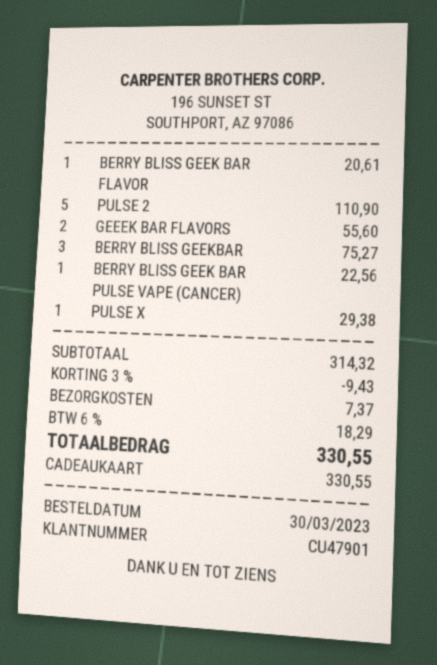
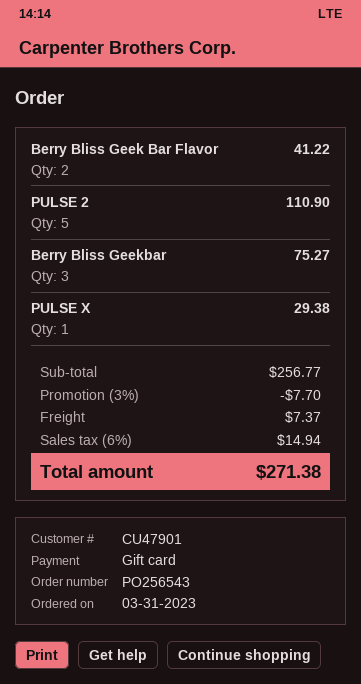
order date: 2023-03-30 -> 2023-03-31
BERRY BLISS GEEK BAR FLAVOR: 1 for 20.61 -> 2 for 41.22
GEEEK BAR FLAVORS: 2 for 55.60 -> none
BERRY BLISS GEEK BAR PULSE VAPE (CANCER): 1 for 22.56 -> none
subtotal: 314.32 -> 256.77
discount: 3% = 9.43 -> 3% = 7.70
tax: 6% = 18.29 -> 6% = 14.94
total: 330.55 -> 271.38

